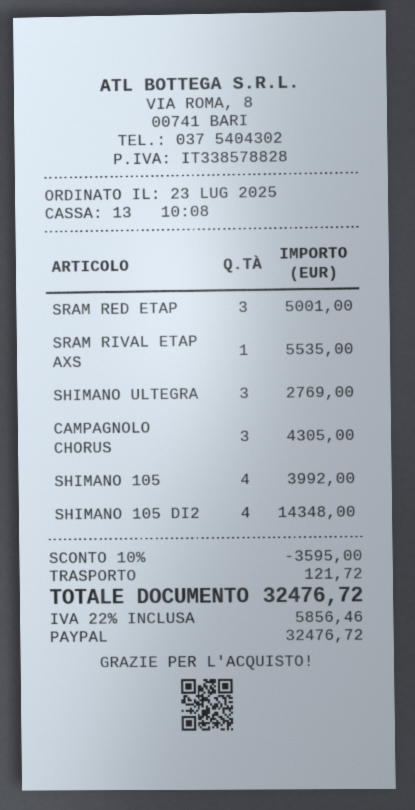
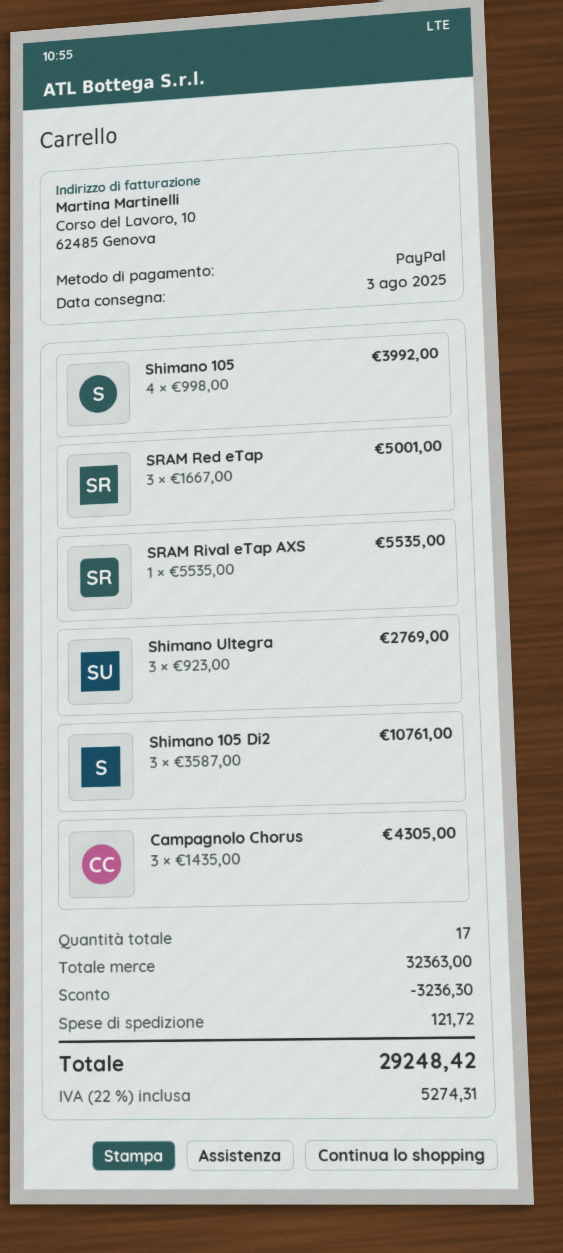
SHIMANO 105 DI2: 4 for 14348.00 -> 3 for 10761.00
discount: 3595.00 -> 3236.30
tax: 22% = 5856.46 -> 22% = 5274.31
total: 32476.72 -> 29248.42

